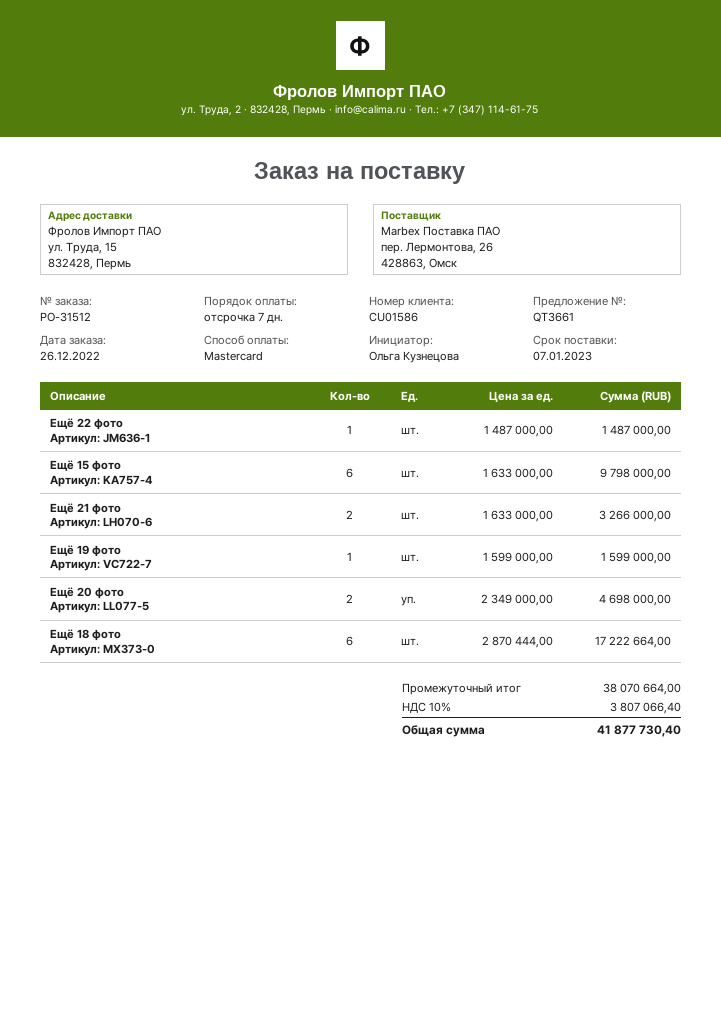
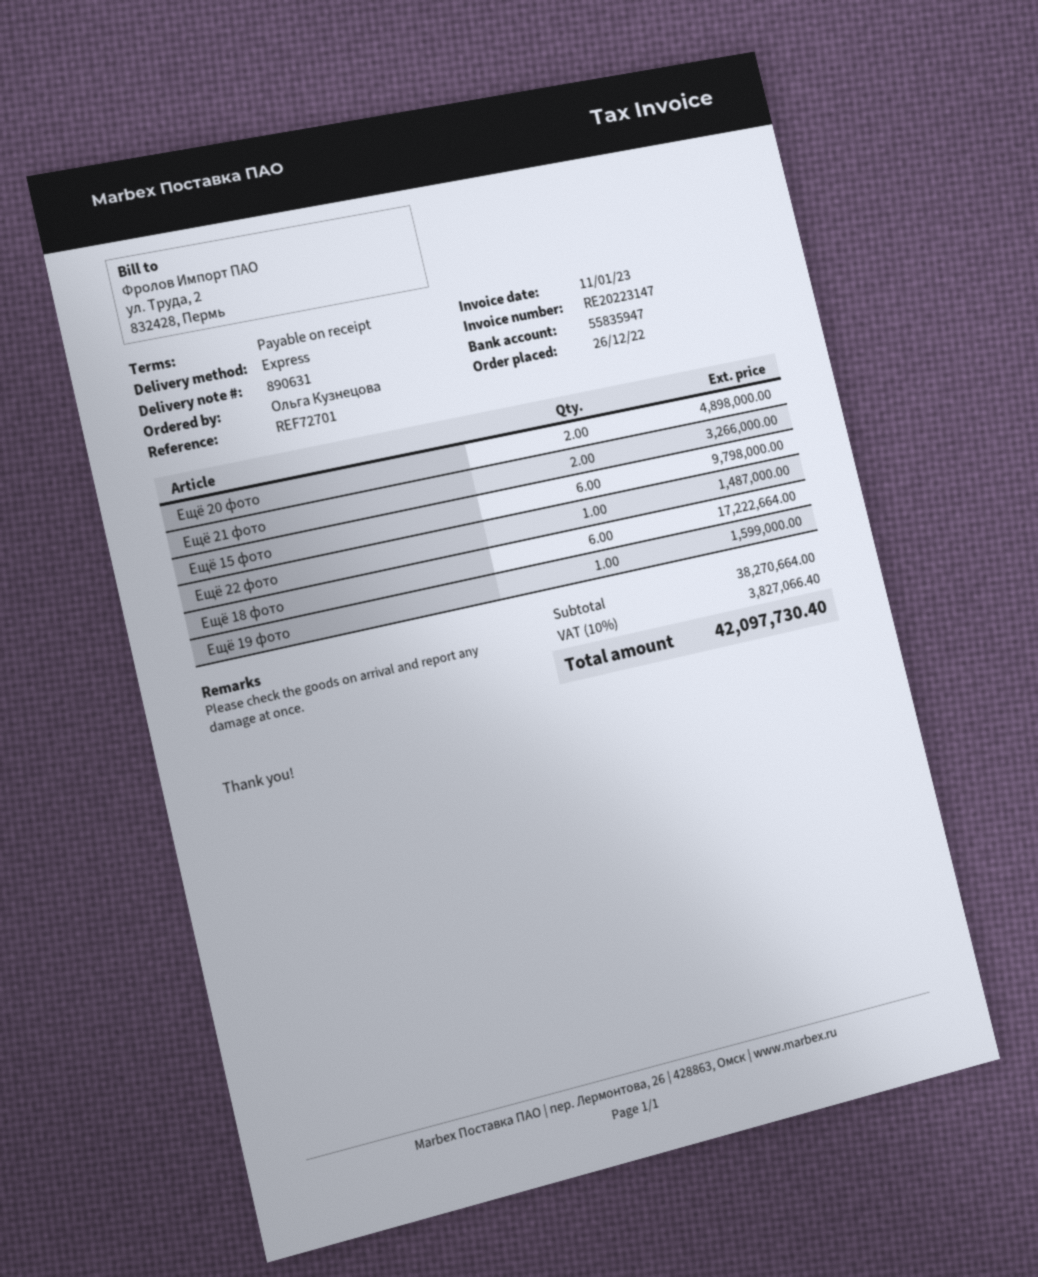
payment terms: 7 days -> on receipt
Ещё 20 фото: 2 for 4698000.00 -> 2 for 4898000.00
subtotal: 38070664.00 -> 38270664.00
tax: 10% = 3807066.40 -> 10% = 3827066.40
total: 41877730.40 -> 42097730.40

